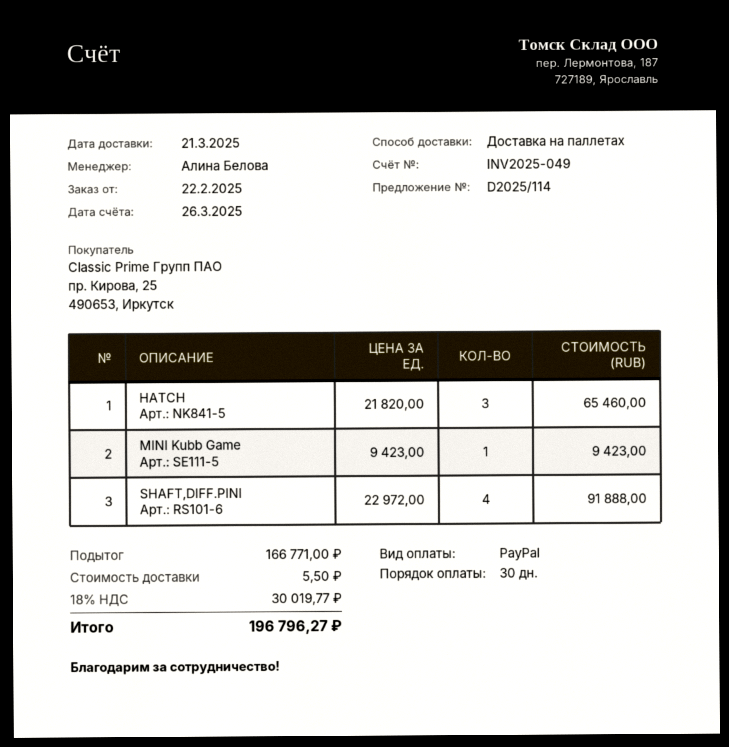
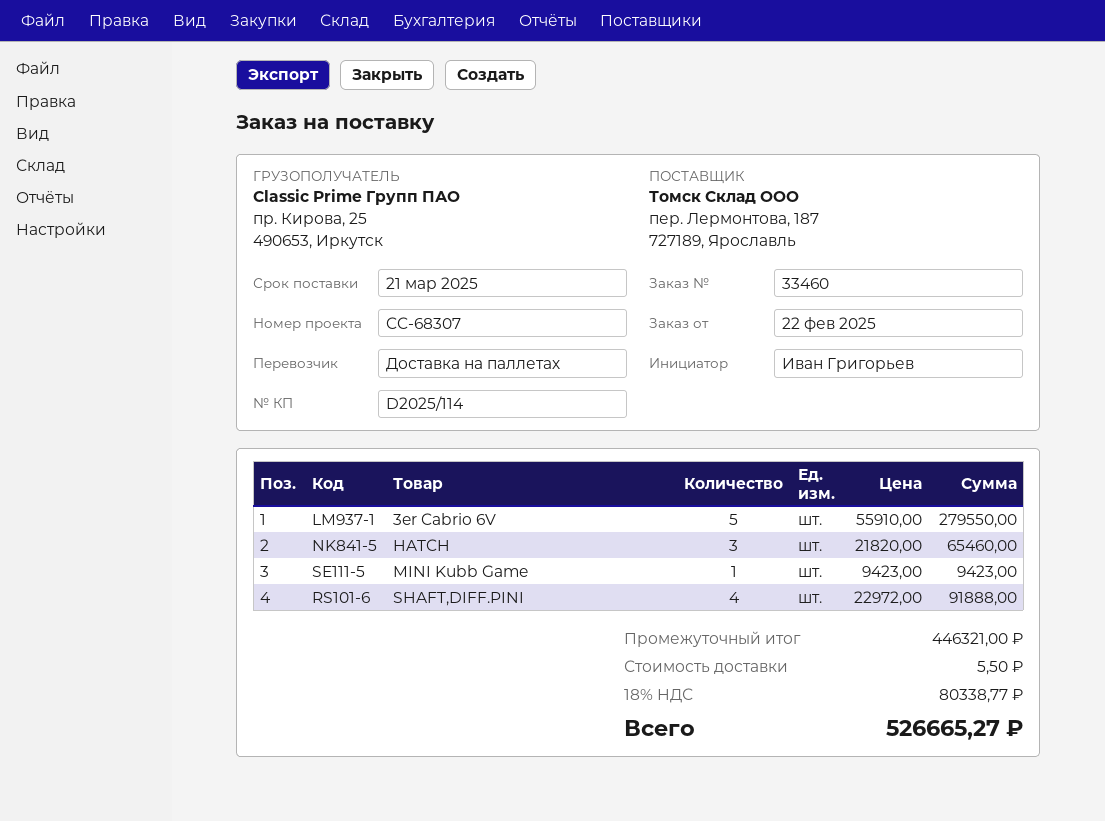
3er Cabrio 6V: none -> 5 x 55910.00 = 279550.00
subtotal: 166771.00 -> 446321.00
tax: 18% = 30019.77 -> 18% = 80338.77
total: 196796.27 -> 526665.27

